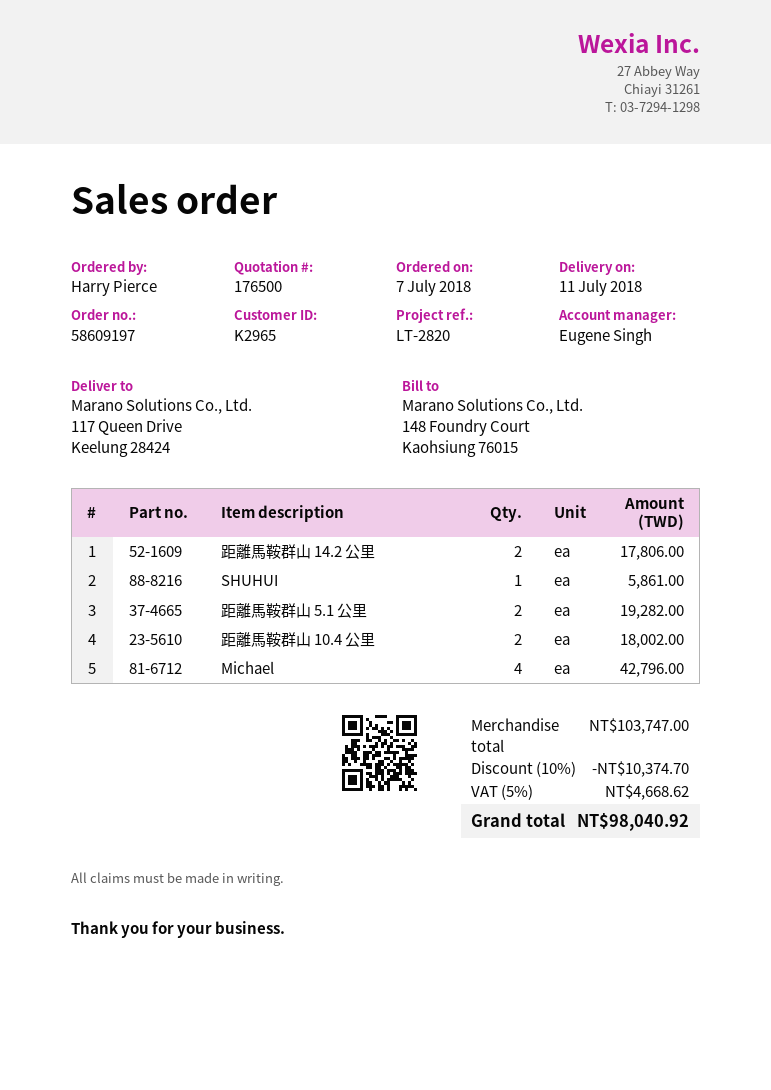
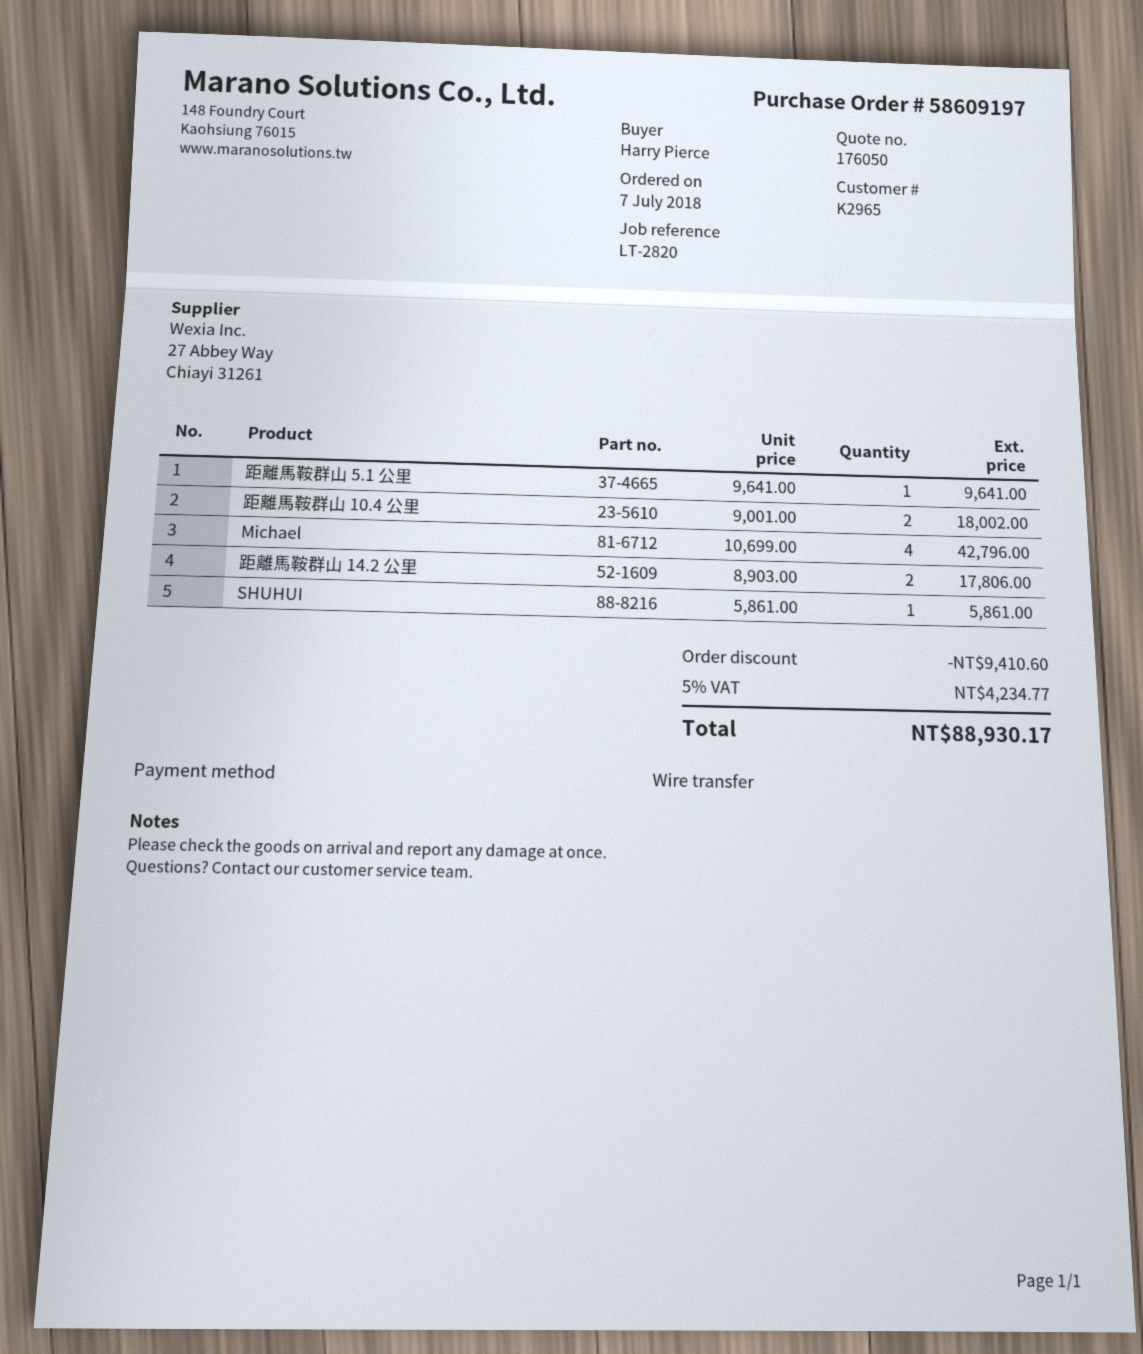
quote number: 176500 -> 176050
距離馬鞍群山 5.1 公里: 2 for 19282.00 -> 1 for 9641.00
discount: 10374.70 -> 9410.60
tax: 5% = 4668.62 -> 5% = 4234.77
total: 98040.92 -> 88930.17

